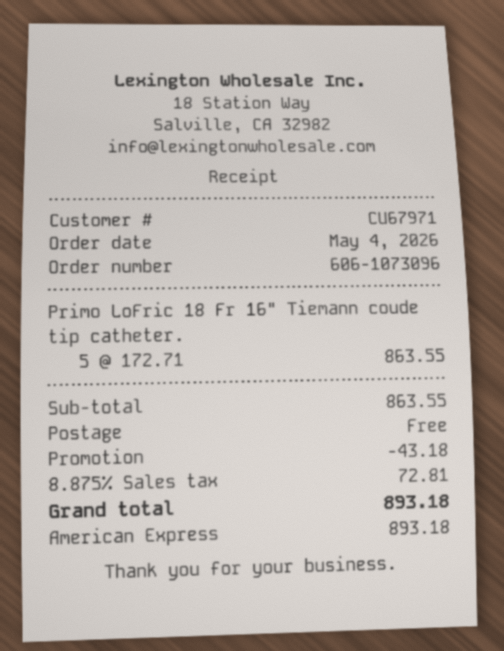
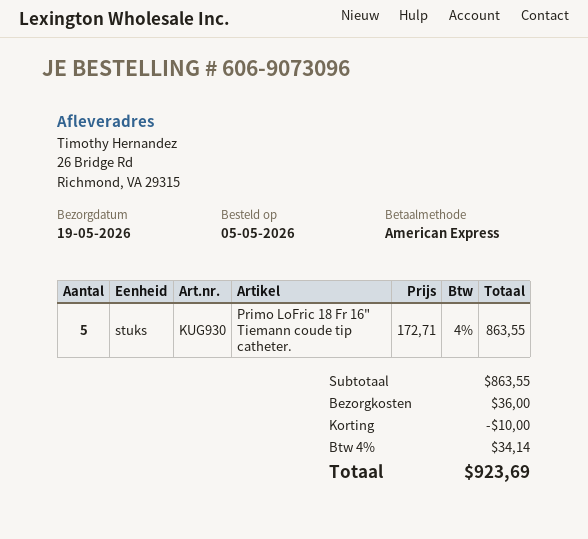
order number: 606-1073096 -> 606-9073096
order date: 2026-05-04 -> 2026-05-05
discount: 43.18 -> 10.00
shipping: 0.00 -> 36.00
tax: 8.875% = 72.81 -> 4% = 34.14
total: 893.18 -> 923.69

